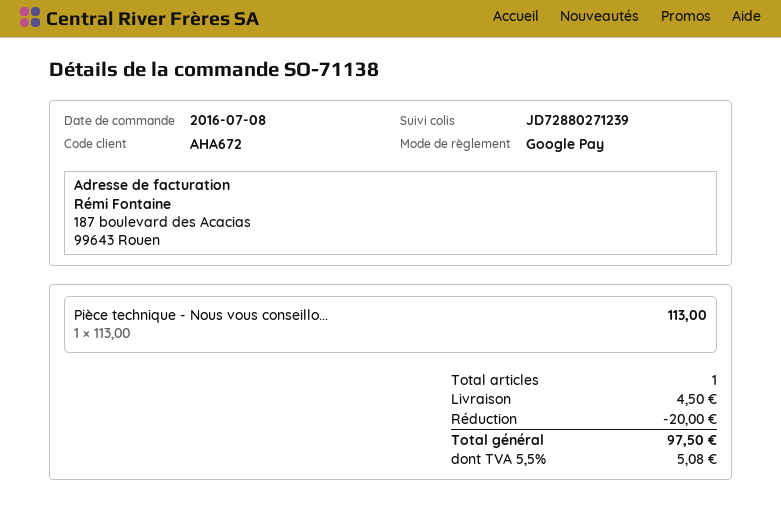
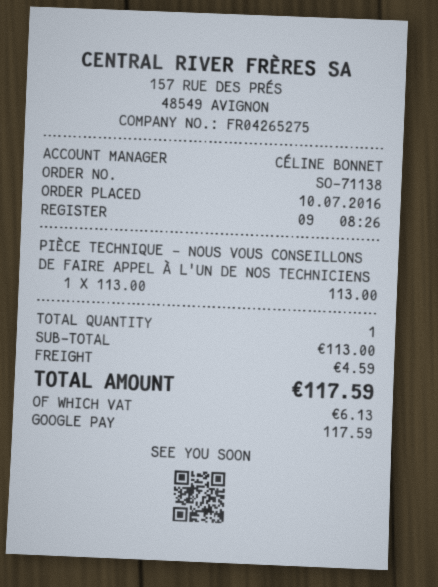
order date: 2016-07-08 -> 2016-07-10
discount: 20.00 -> none
shipping: 4.50 -> 4.59
tax: 5.08 -> 6.13
total: 97.50 -> 117.59

